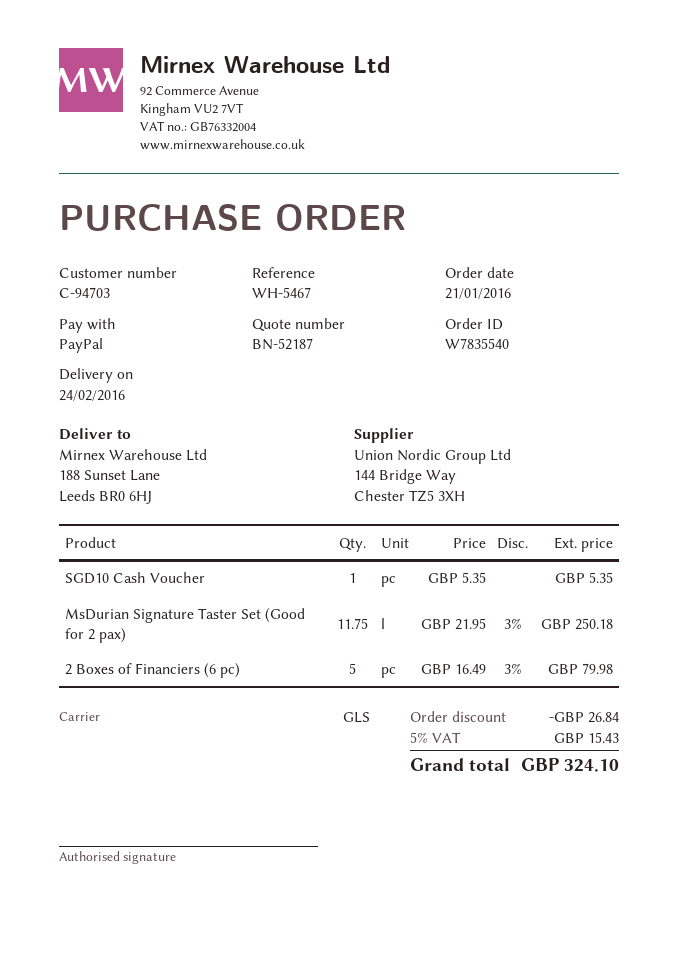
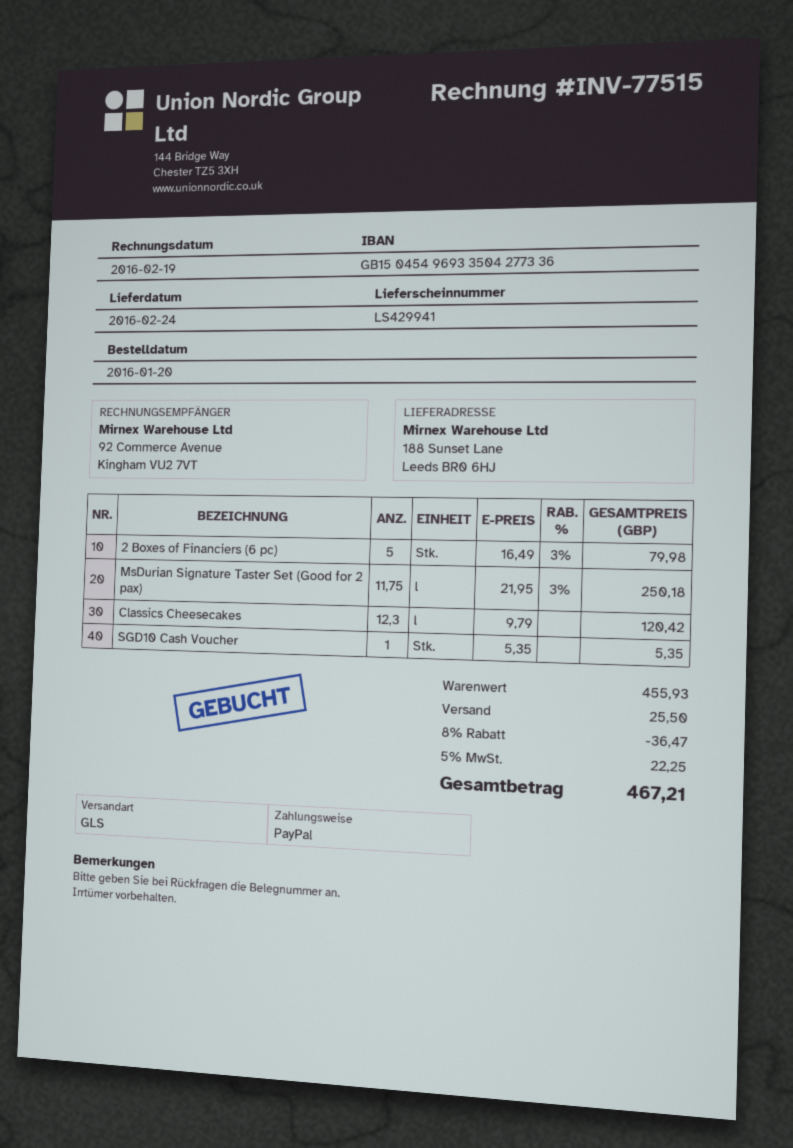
order date: 2016-01-21 -> 2016-01-20
Classics Cheesecakes: none -> 12.3 x 9.79 = 120.42
discount: 26.84 -> 36.47
shipping: none -> 25.50
tax: 5% = 15.43 -> 5% = 22.25
total: 324.10 -> 467.21

